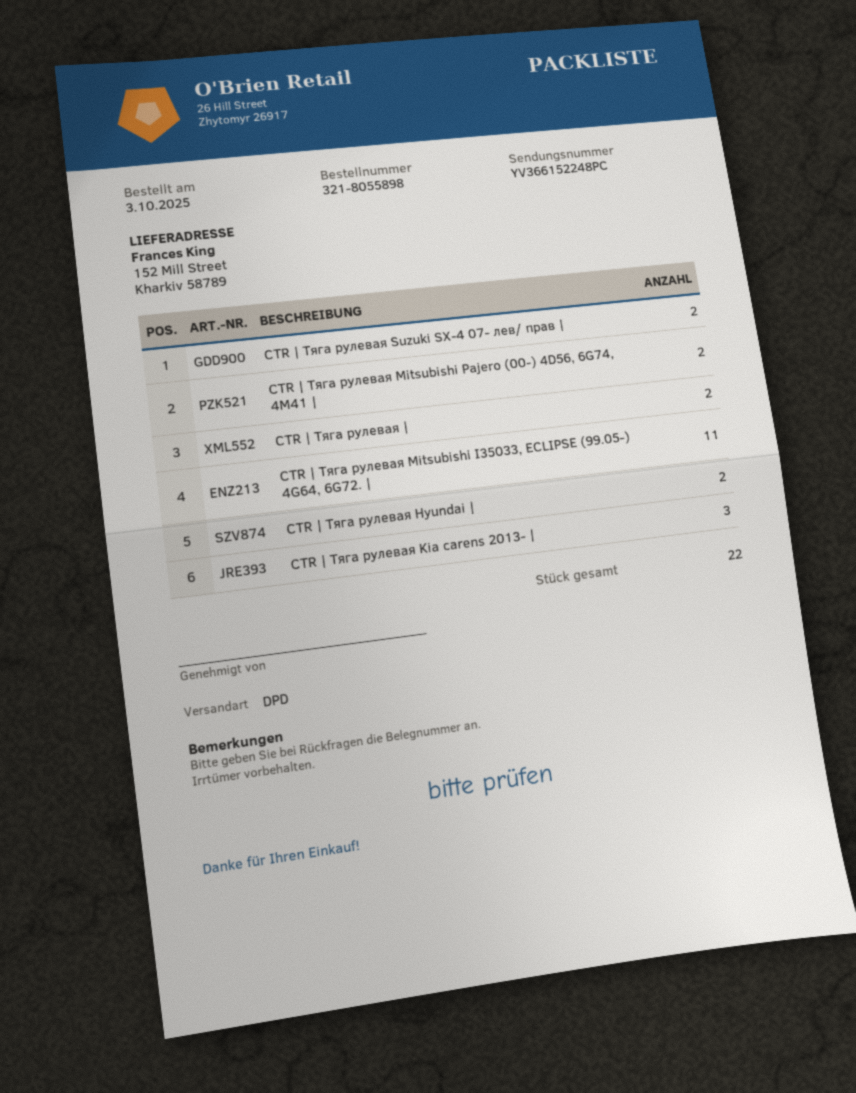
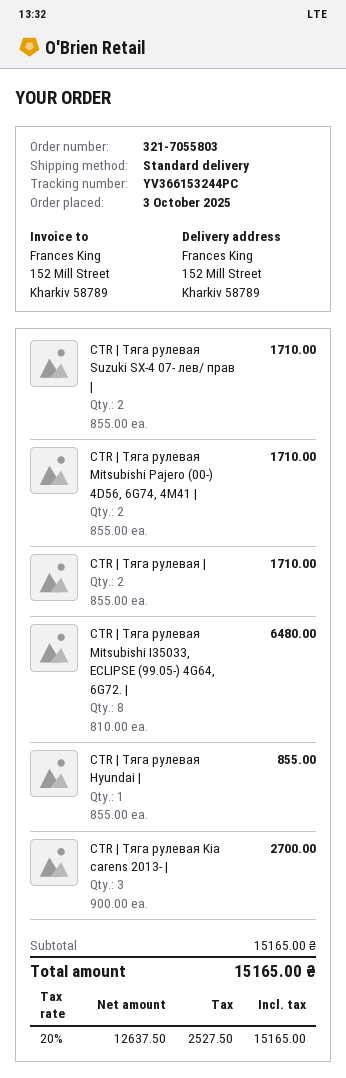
order number: 321-8055898 -> 321-7055803
shipping method: DPD -> standard
tracking number: YV366152248PC -> YV366153244PC
CTR | Тяга рулевая Mitsubishi I35033, ECLIPSE (99.05-) 4G64, 6G72. |: 11 -> 8
CTR | Тяга рулевая Hyundai |: 2 -> 1

